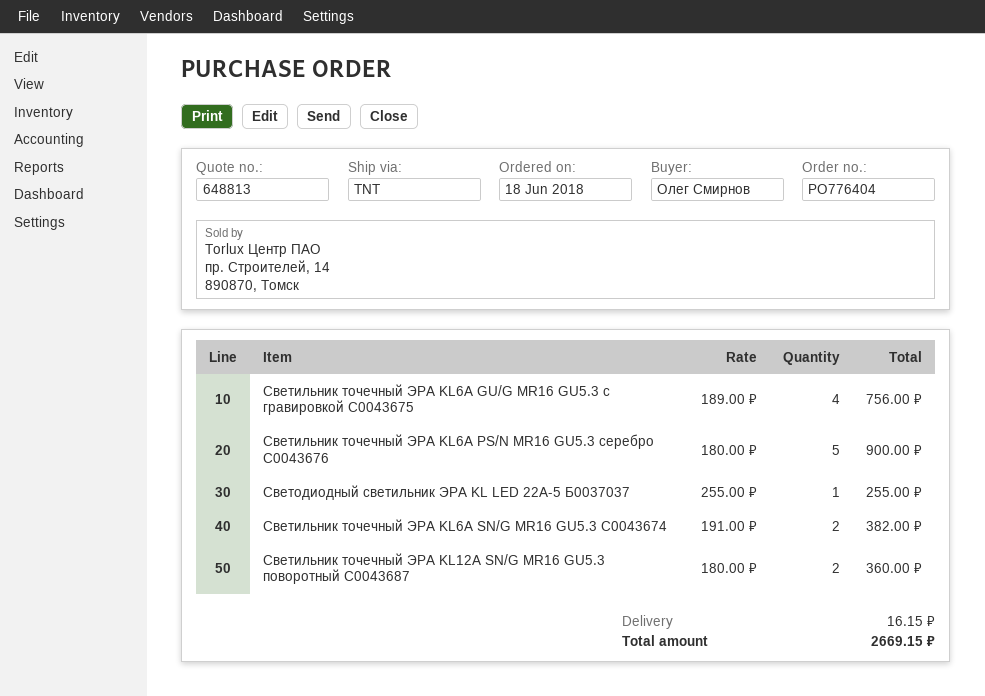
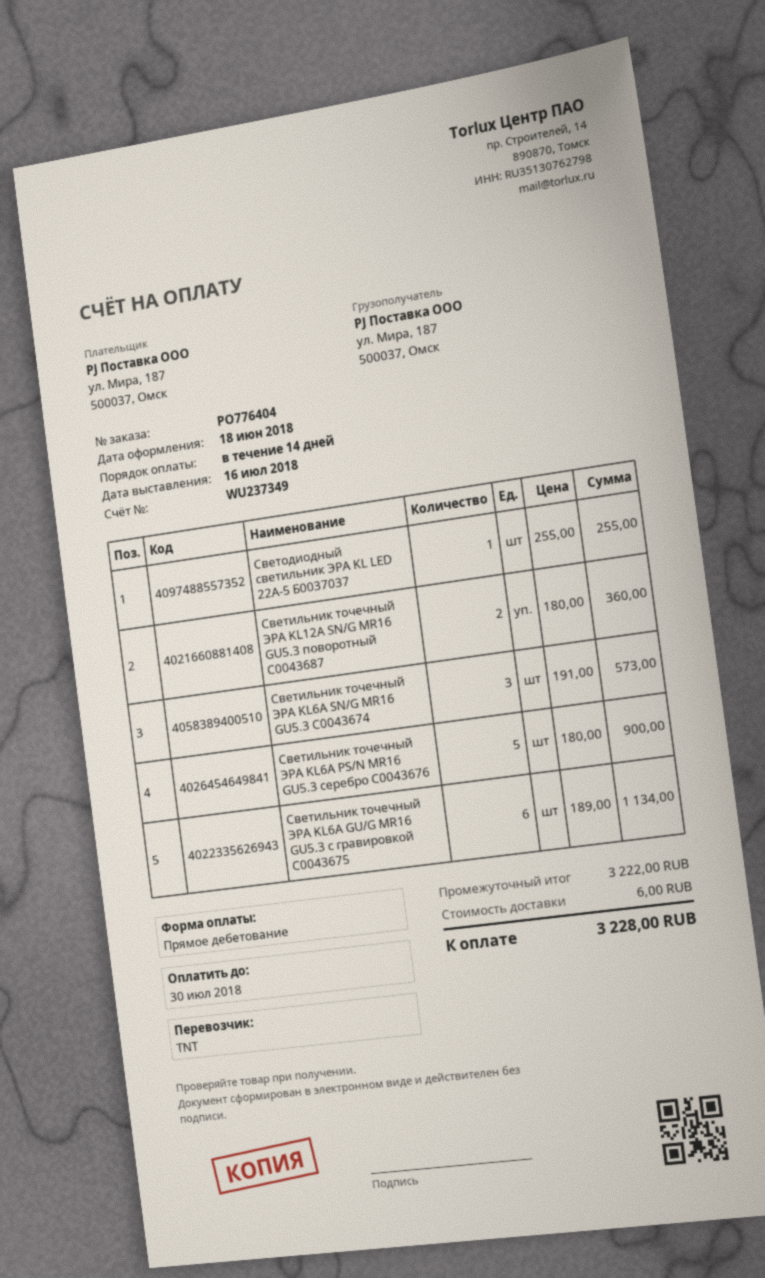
Светильник точечный ЭРА KL6A GU/G MR16 GU5.3 с гравировкой C0043675: 4 x 189.00 = 756.00 -> 6 x 189.00 = 1134.00
Светильник точечный ЭРА KL6A SN/G MR16 GU5.3 C0043674: 2 x 191.00 = 382.00 -> 3 x 191.00 = 573.00
shipping: 16.15 -> 6.00
total: 2669.15 -> 3228.00

